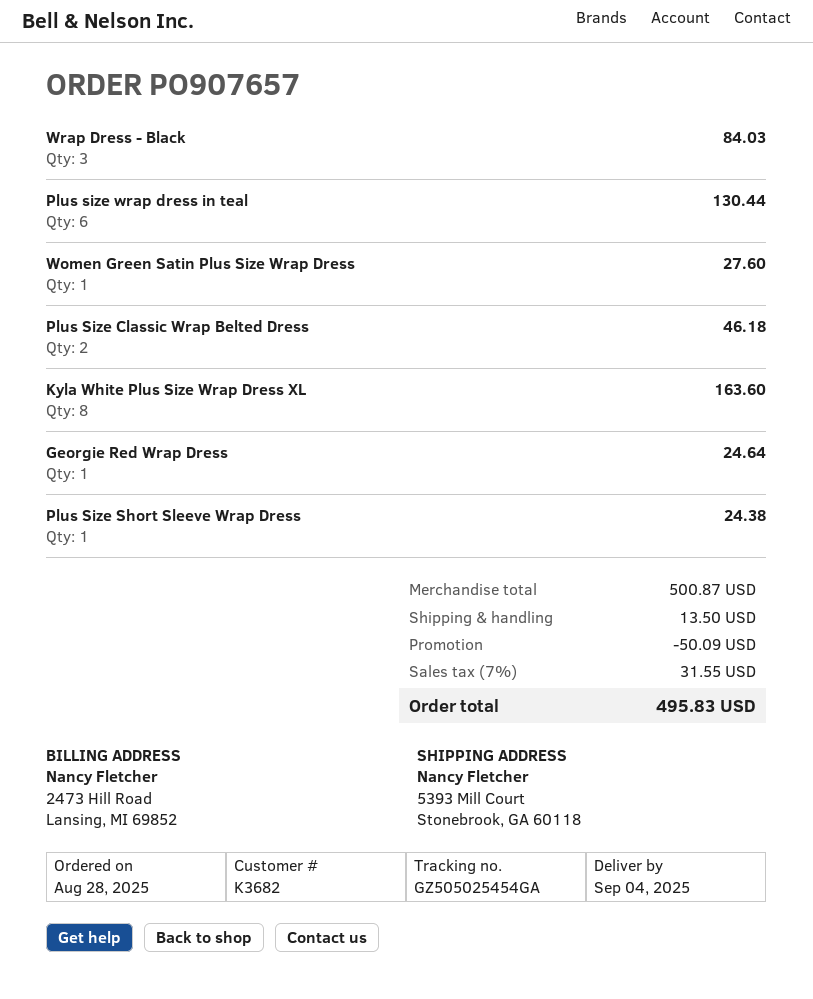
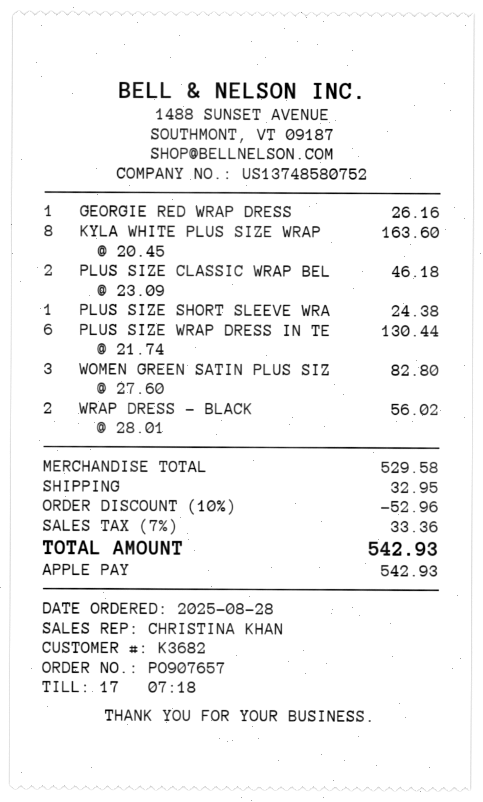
Wrap Dress - Black: 3 for 84.03 -> 2 for 56.02
Women Green Satin Plus Size Wrap Dress: 1 for 27.60 -> 3 for 82.80
Georgie Red Wrap Dress: 1 for 24.64 -> 1 for 26.16
subtotal: 500.87 -> 529.58
discount: 50.09 -> 52.96
shipping: 13.50 -> 32.95
tax: 7% = 31.55 -> 7% = 33.36
total: 495.83 -> 542.93

